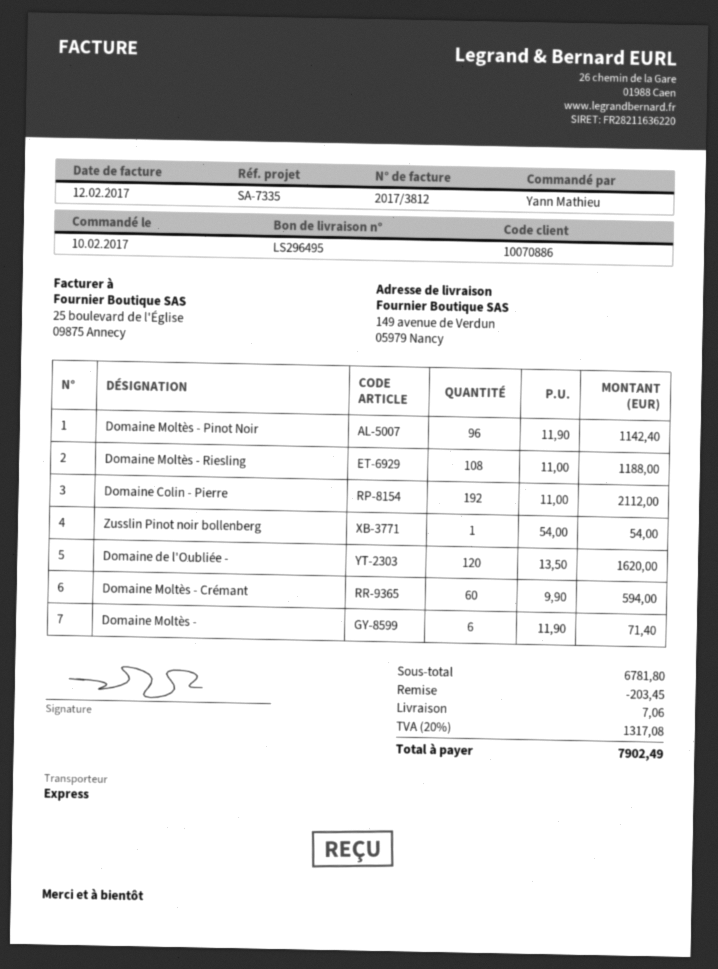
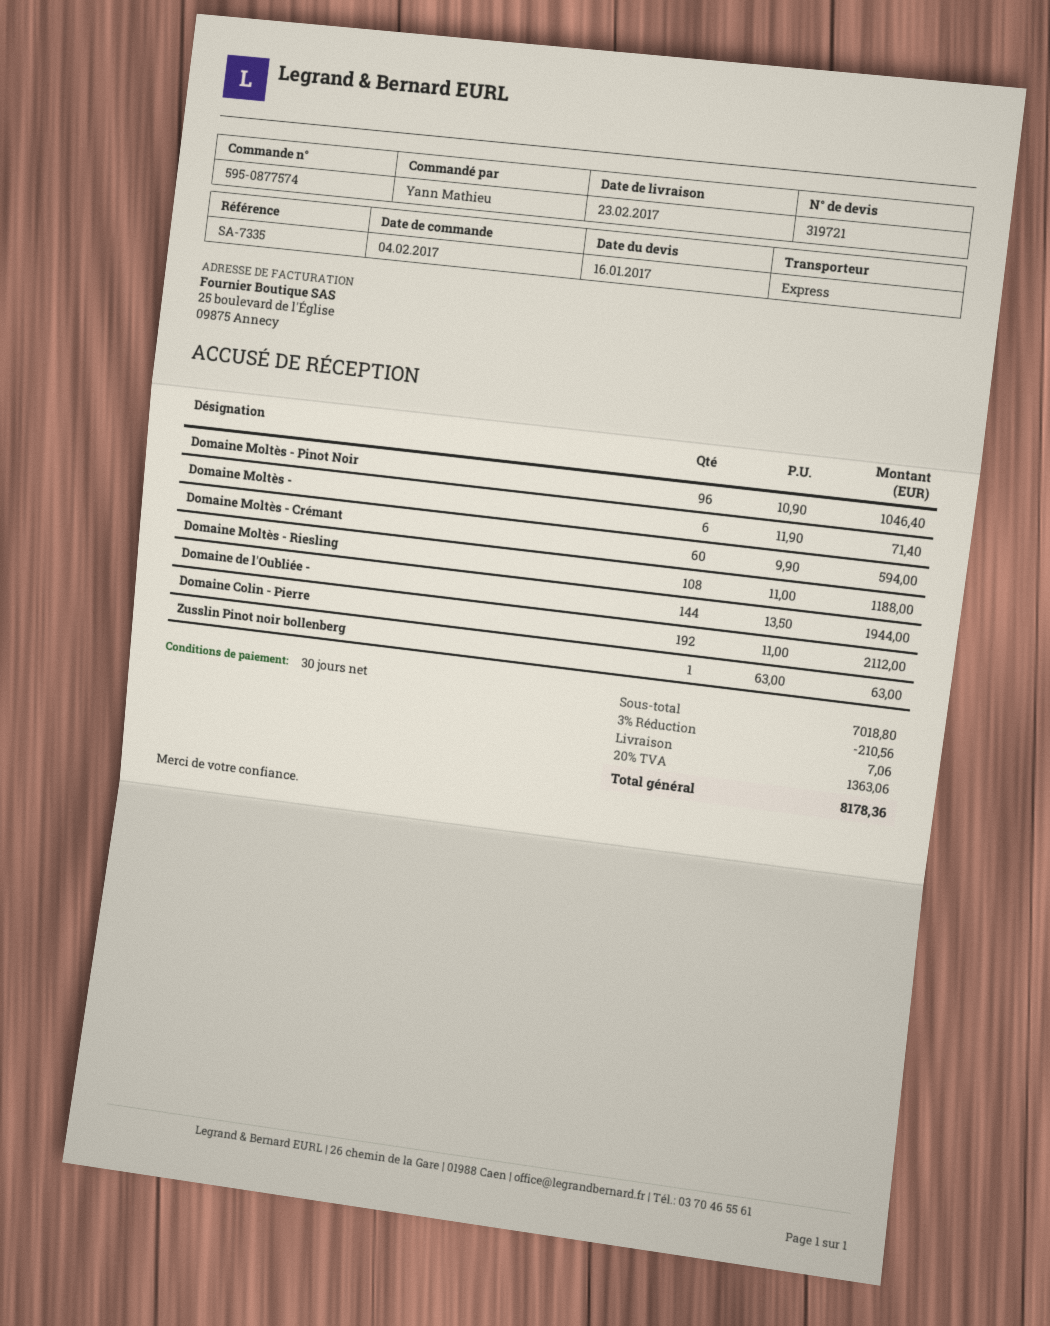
order date: 2017-02-10 -> 2017-02-04
Domaine Moltès - Pinot Noir: 96 x 11.90 = 1142.40 -> 96 x 10.90 = 1046.40
Zusslin Pinot noir bollenberg: 1 x 54.00 = 54.00 -> 1 x 63.00 = 63.00
Domaine de l'Oubliée -: 120 x 13.50 = 1620.00 -> 144 x 13.50 = 1944.00
subtotal: 6781.80 -> 7018.80
discount: 203.45 -> 210.56
tax: 20% = 1317.08 -> 20% = 1363.06
total: 7902.49 -> 8178.36

